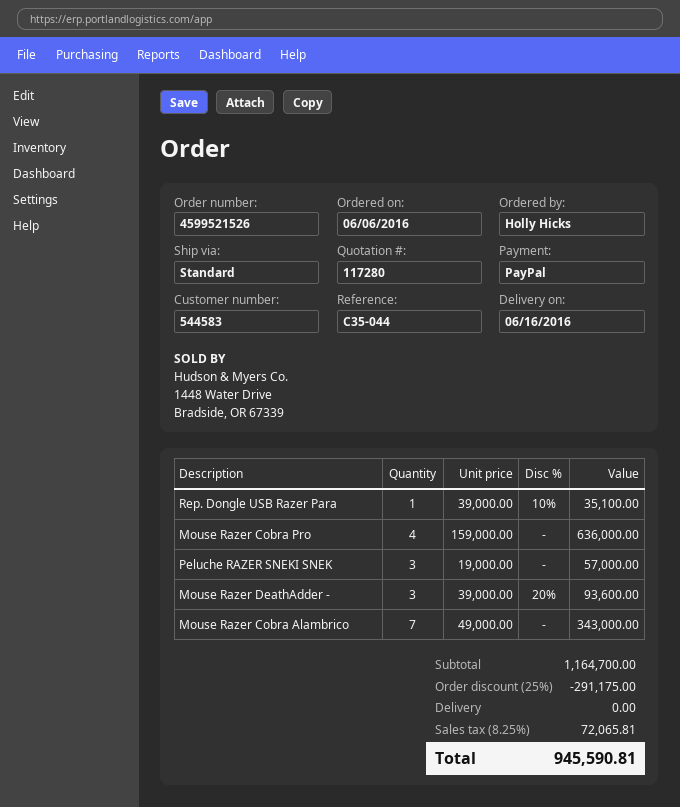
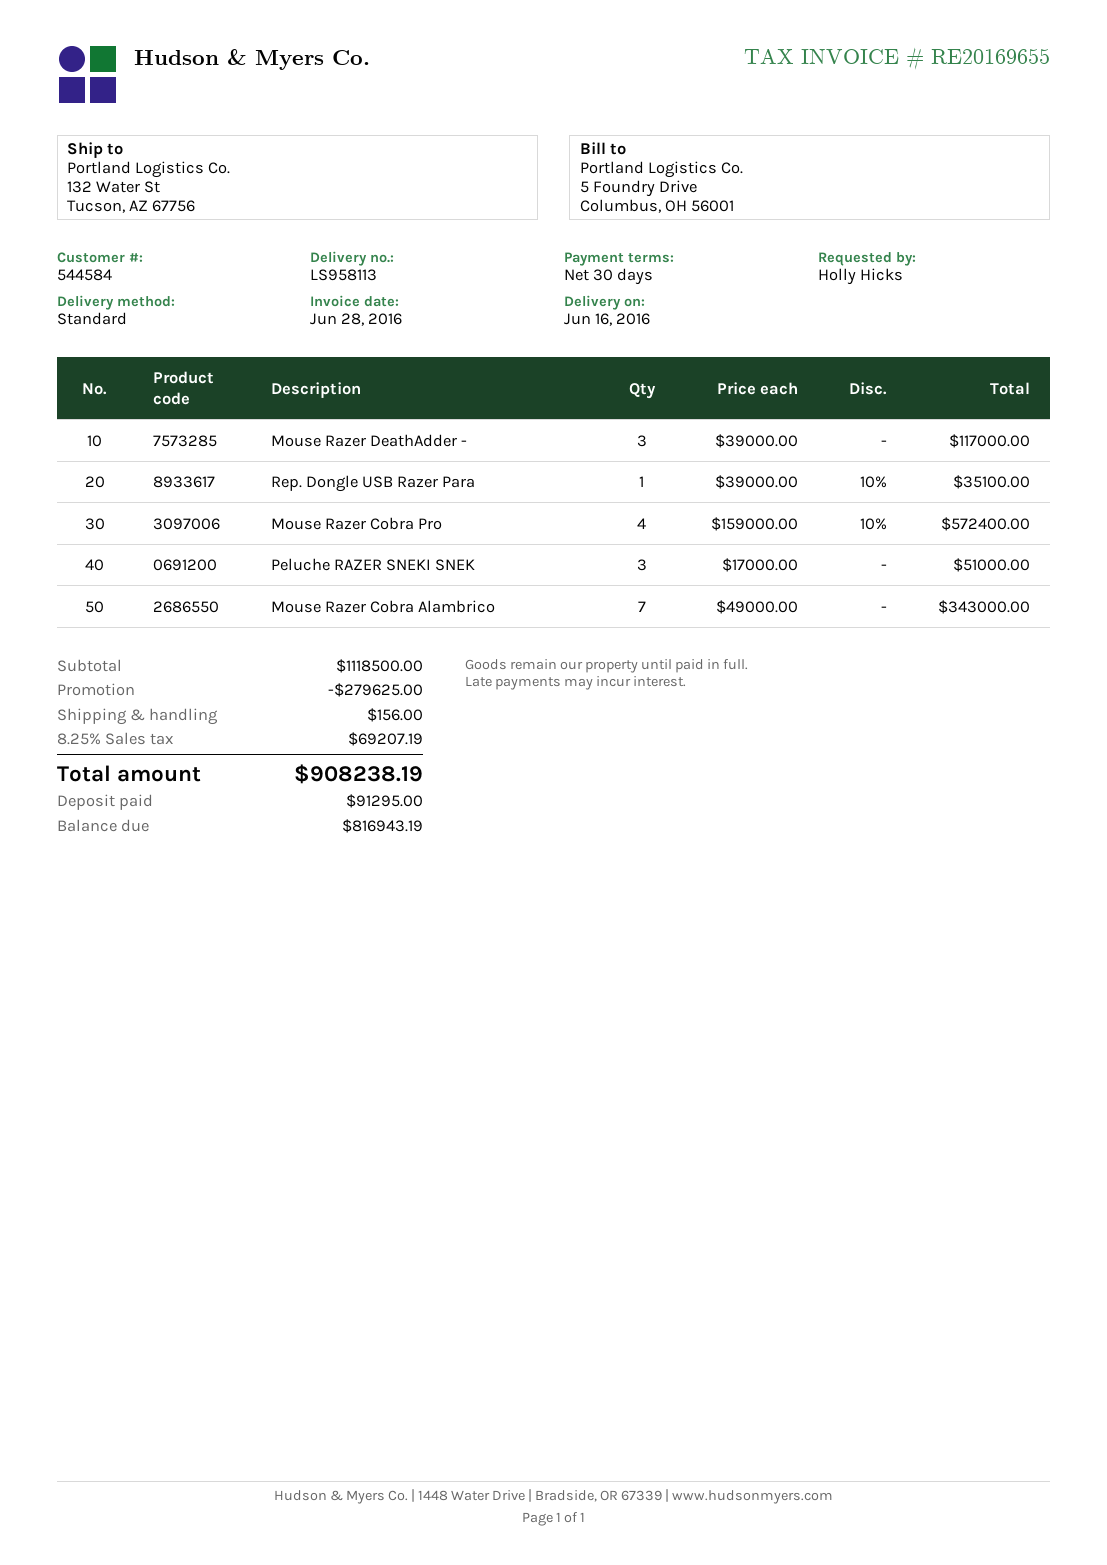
customer number: 544583 -> 544584
Mouse Razer Cobra Pro: 4 x 159000.00 = 636000.00 -> 4 x 159000.00 - 10% = 572400.00
Peluche RAZER SNEKI SNEK: 3 x 19000.00 = 57000.00 -> 3 x 17000.00 = 51000.00
Mouse Razer DeathAdder -: 3 x 39000.00 - 20% = 93600.00 -> 3 x 39000.00 = 117000.00
subtotal: 1164700.00 -> 1118500.00
discount: 291175.00 -> 279625.00
shipping: 0.00 -> 156.00
tax: 8.25% = 72065.81 -> 8.25% = 69207.19
total: 945590.81 -> 908238.19

